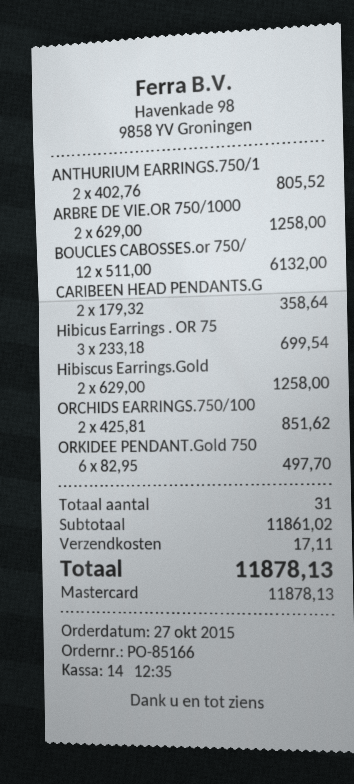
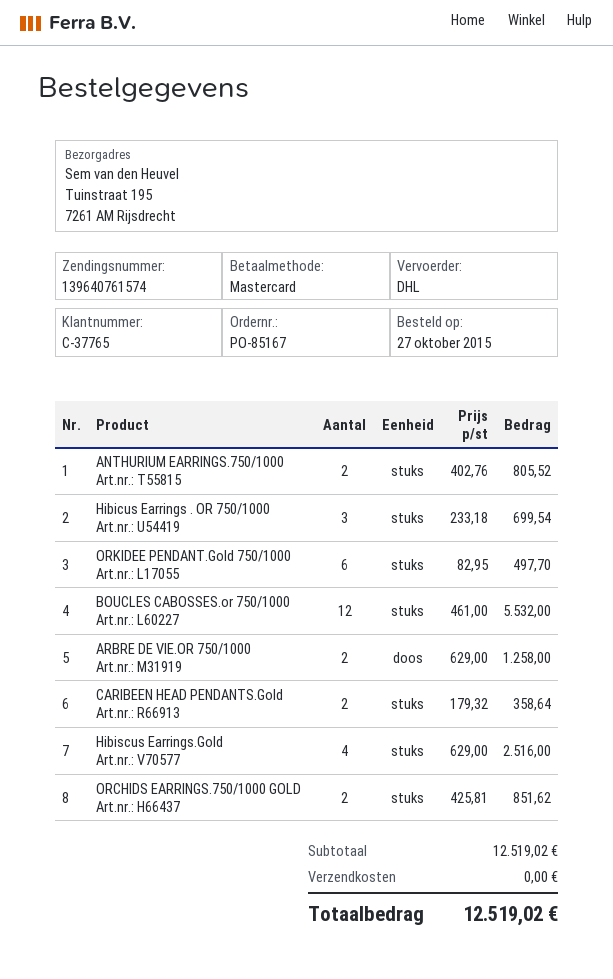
order number: PO-85166 -> PO-85167
BOUCLES CABOSSES.or 750/: 12 x 511.00 = 6132.00 -> 12 x 461.00 = 5532.00
Hibiscus Earrings.Gold: 2 x 629.00 = 1258.00 -> 4 x 629.00 = 2516.00
subtotal: 11861.02 -> 12519.02
shipping: 17.11 -> 0.00
total: 11878.13 -> 12519.02

